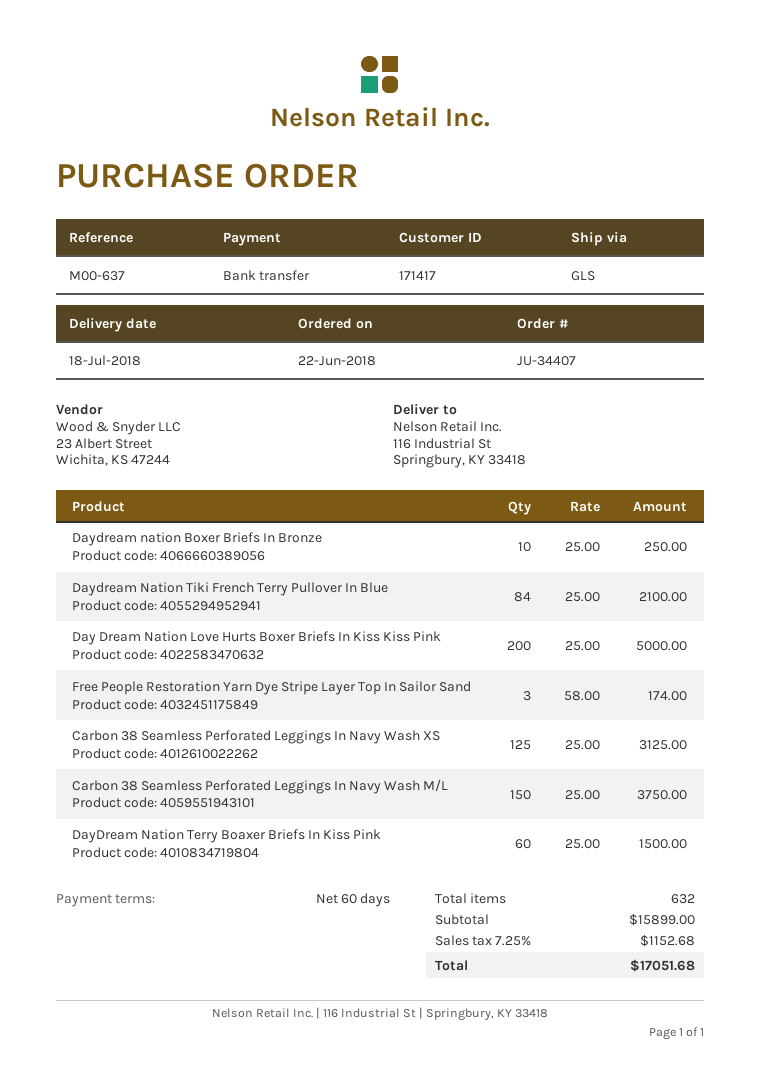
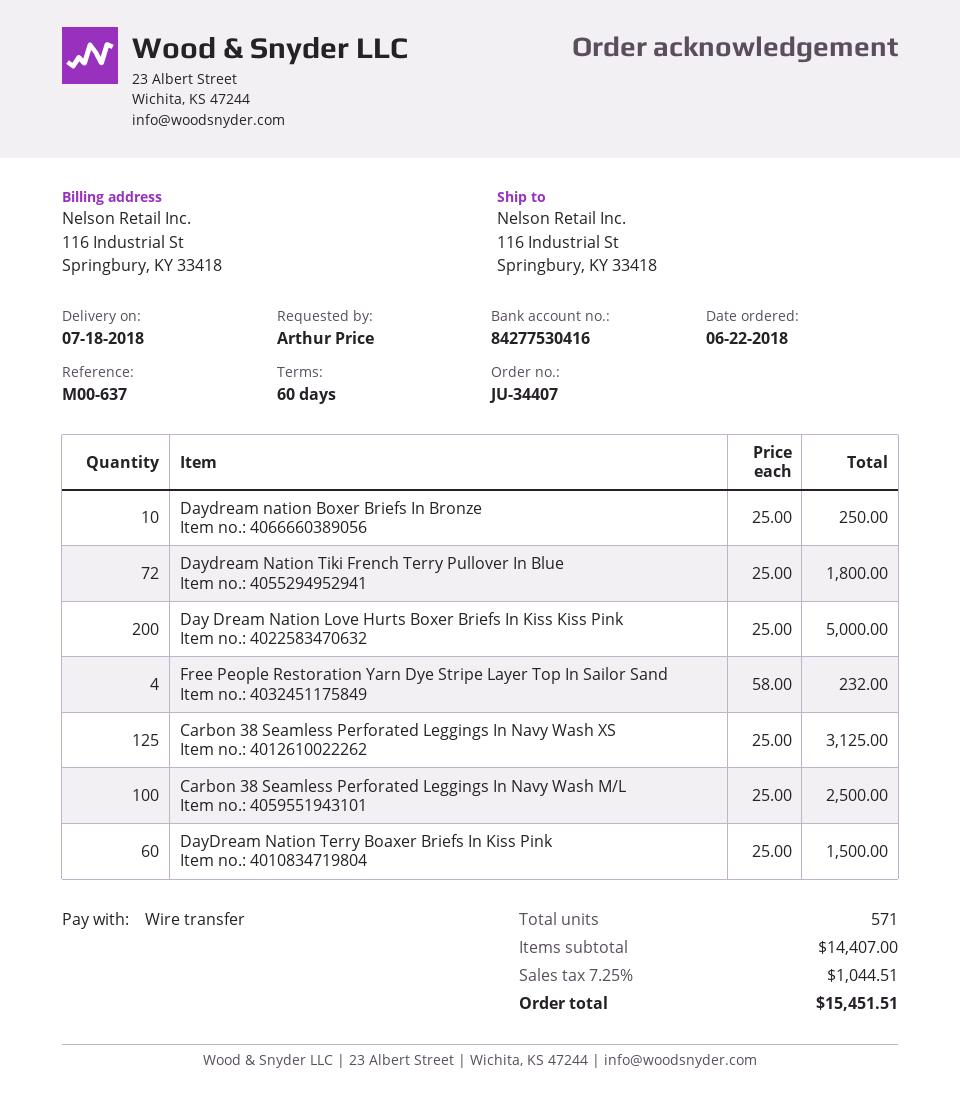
Daydream Nation Tiki French Terry Pullover In Blue: 84 x 25.00 = 2100.00 -> 72 x 25.00 = 1800.00
Free People Restoration Yarn Dye Stripe Layer Top In Sailor Sand: 3 x 58.00 = 174.00 -> 4 x 58.00 = 232.00
Carbon 38 Seamless Perforated Leggings In Navy Wash M/L: 150 x 25.00 = 3750.00 -> 100 x 25.00 = 2500.00
total quantity: 632 -> 571
subtotal: 15899.00 -> 14407.00
tax: 7.25% = 1152.68 -> 7.25% = 1044.51
total: 17051.68 -> 15451.51

